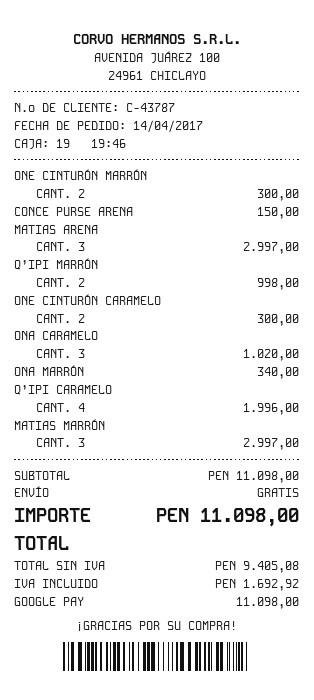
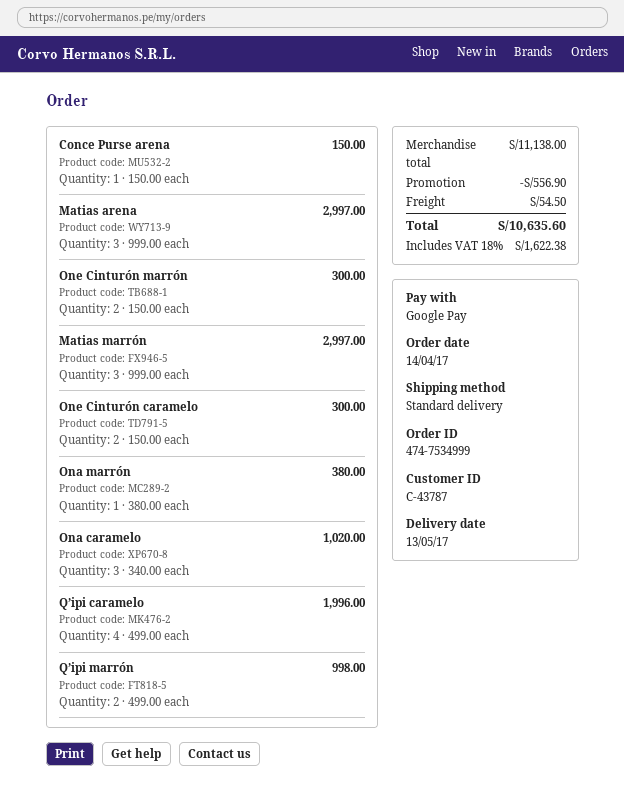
ONA MARRÓN: 1 for 340.00 -> 1 for 380.00
subtotal: 11098.00 -> 11138.00
discount: none -> 556.90
shipping: 0.00 -> 54.50
tax: 1692.92 -> 1622.38
total: 11098.00 -> 10635.60

